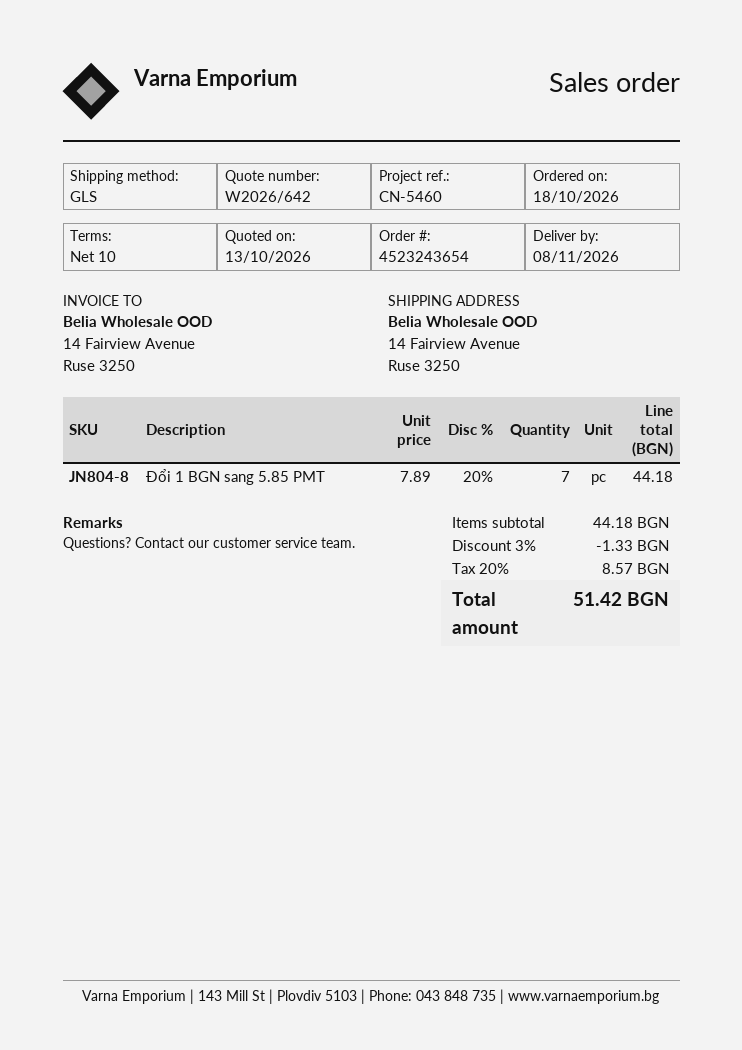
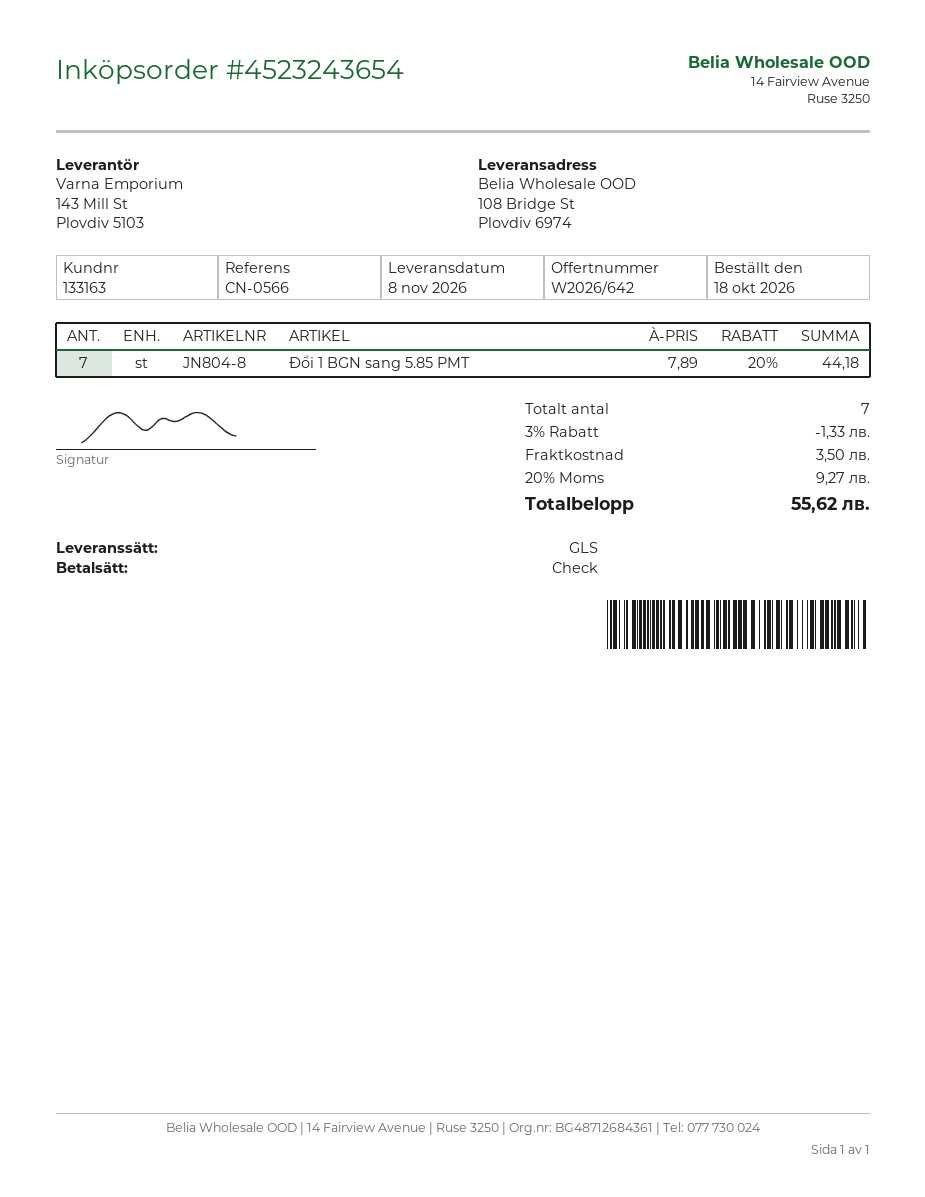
reference: CN-5460 -> CN-0566
ship to: 14 Fairview Avenue, Ruse 3250 -> 108 Bridge St, Plovdiv 6974
shipping: none -> 3.50
tax: 20% = 8.57 -> 20% = 9.27
total: 51.42 -> 55.62

